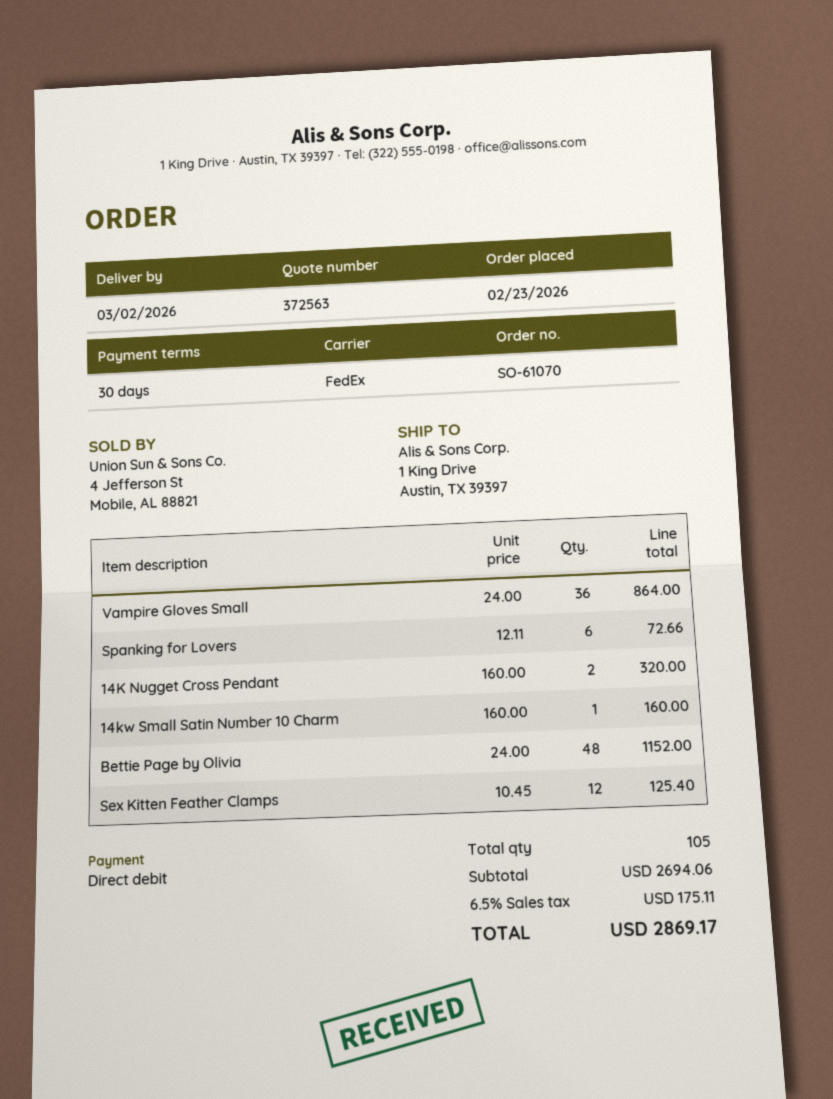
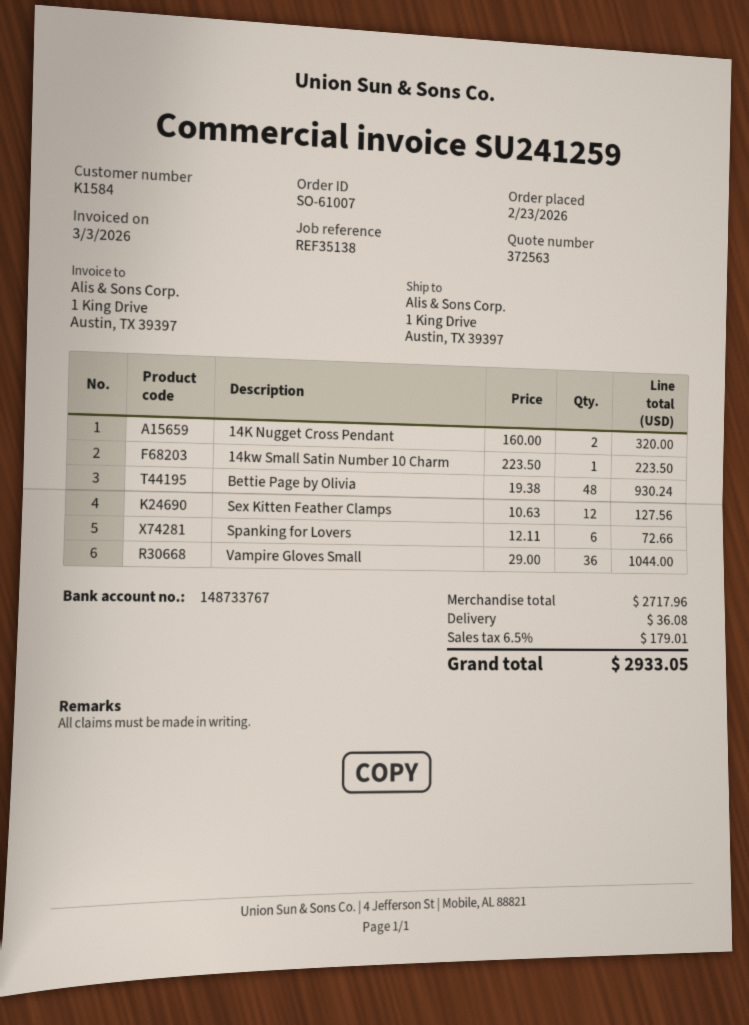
order number: SO-61070 -> SO-61007
Vampire Gloves Small: 36 x 24.00 = 864.00 -> 36 x 29.00 = 1044.00
14kw Small Satin Number 10 Charm: 1 x 160.00 = 160.00 -> 1 x 223.50 = 223.50
Bettie Page by Olivia: 48 x 24.00 = 1152.00 -> 48 x 19.38 = 930.24
Sex Kitten Feather Clamps: 12 x 10.45 = 125.40 -> 12 x 10.63 = 127.56
subtotal: 2694.06 -> 2717.96
shipping: none -> 36.08
tax: 6.5% = 175.11 -> 6.5% = 179.01
total: 2869.17 -> 2933.05

